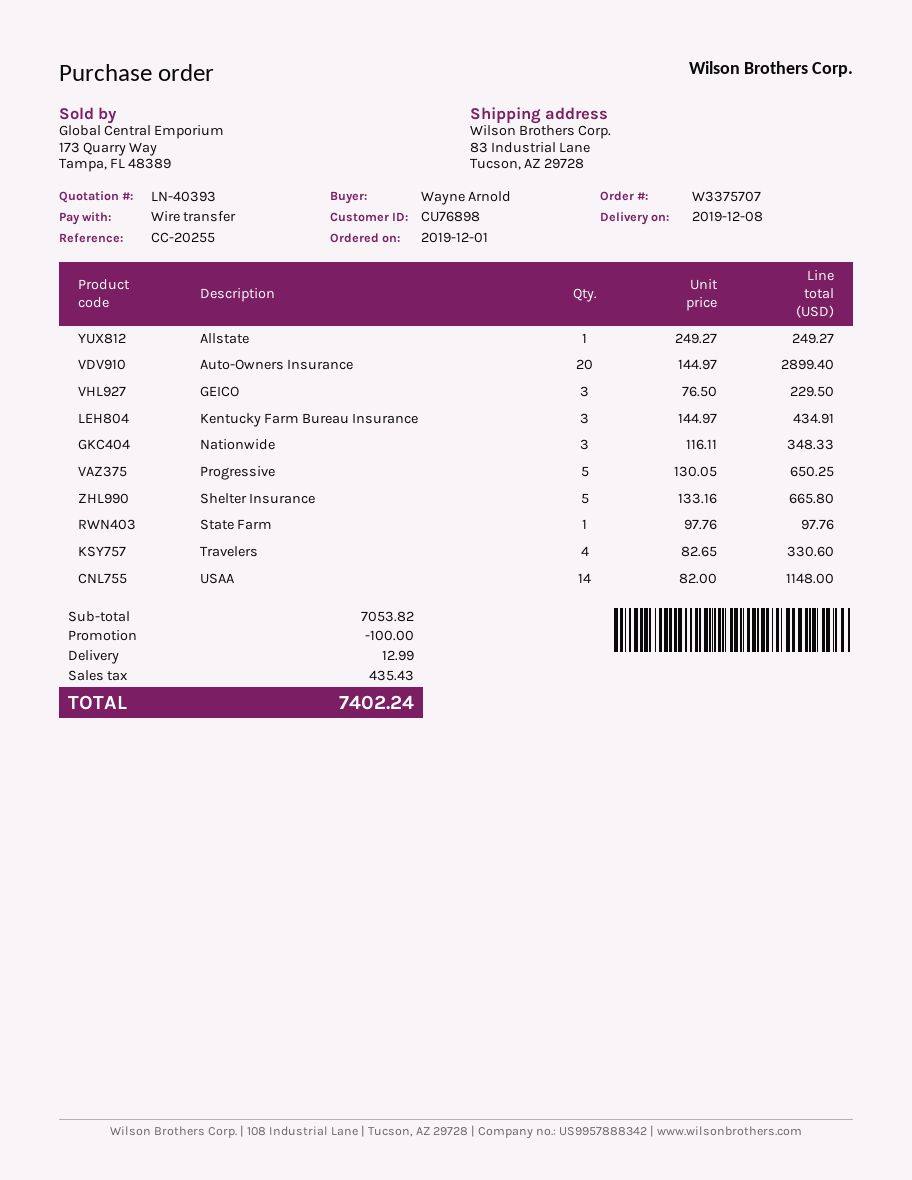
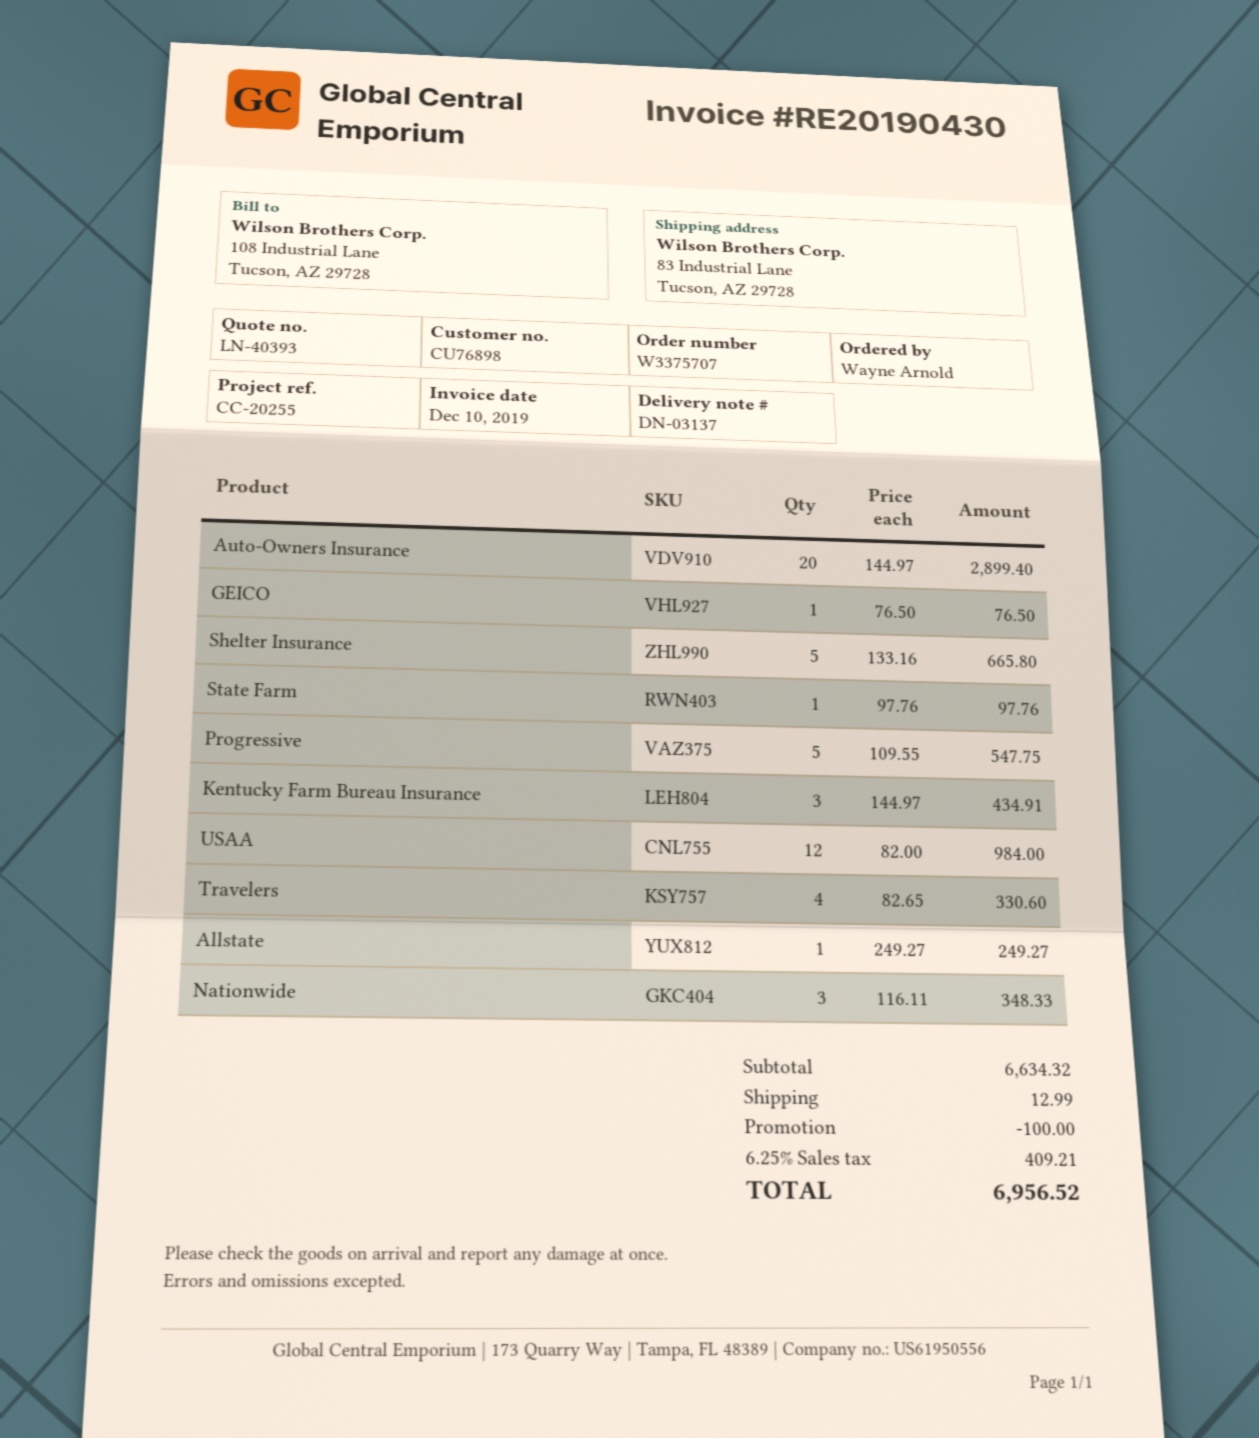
GEICO: 3 x 76.50 = 229.50 -> 1 x 76.50 = 76.50
Progressive: 5 x 130.05 = 650.25 -> 5 x 109.55 = 547.75
USAA: 14 x 82.00 = 1148.00 -> 12 x 82.00 = 984.00
subtotal: 7053.82 -> 6634.32
tax: 435.43 -> 409.21
total: 7402.24 -> 6956.52

